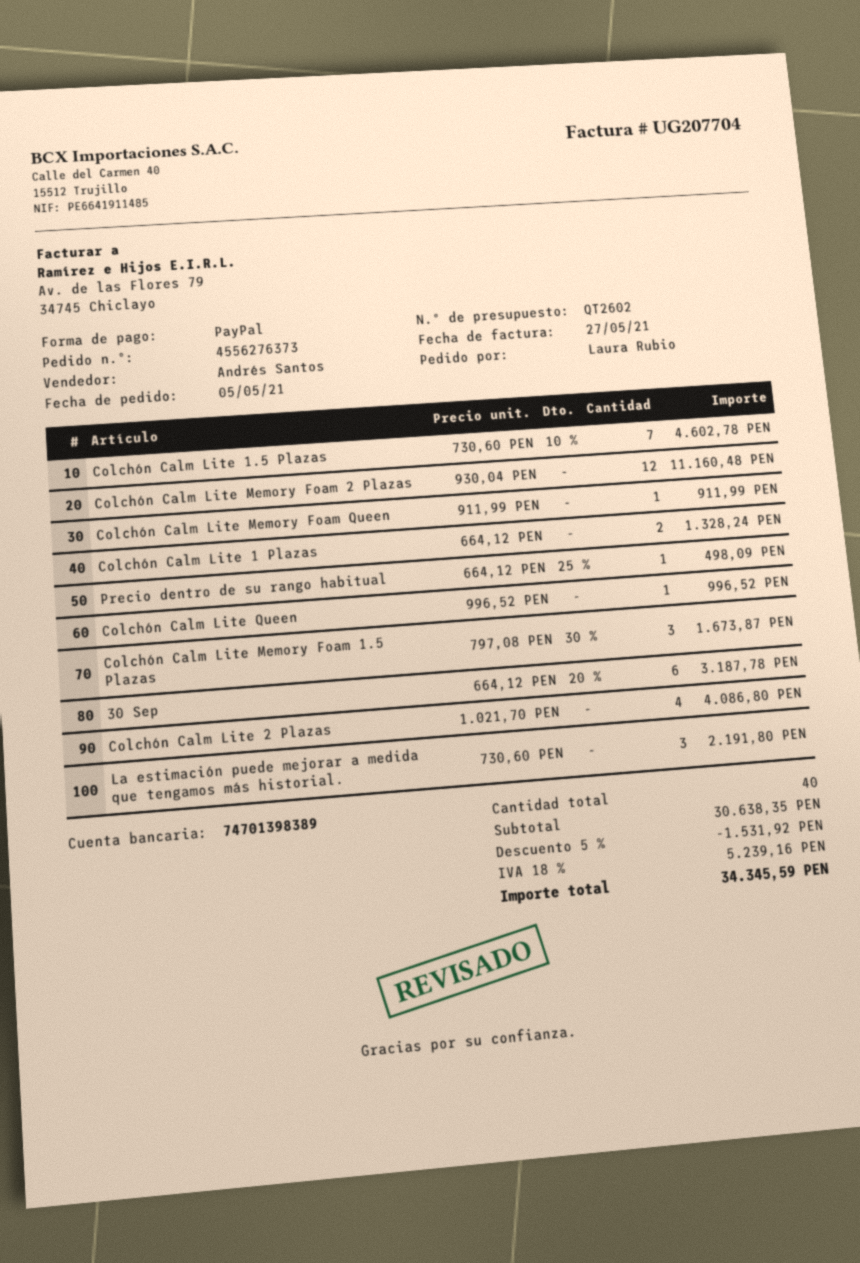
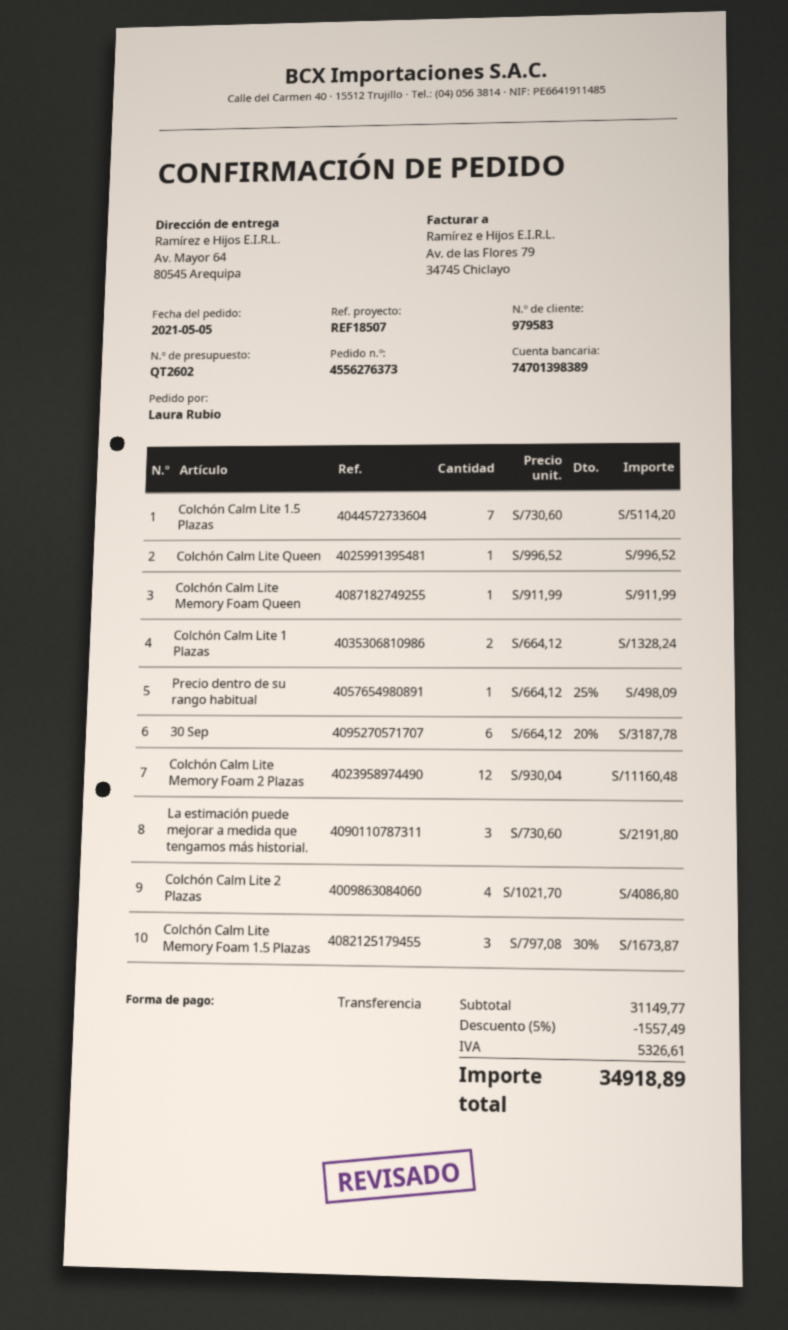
payment method: PayPal -> bank transfer
Colchón Calm Lite 1.5 Plazas: 7 x 730.60 - 10% = 4602.78 -> 7 x 730.60 = 5114.20
subtotal: 30638.35 -> 31149.77
discount: 5% = 1531.92 -> 5% = 1557.49
tax: 5239.16 -> 5326.61
total: 34345.59 -> 34918.89

